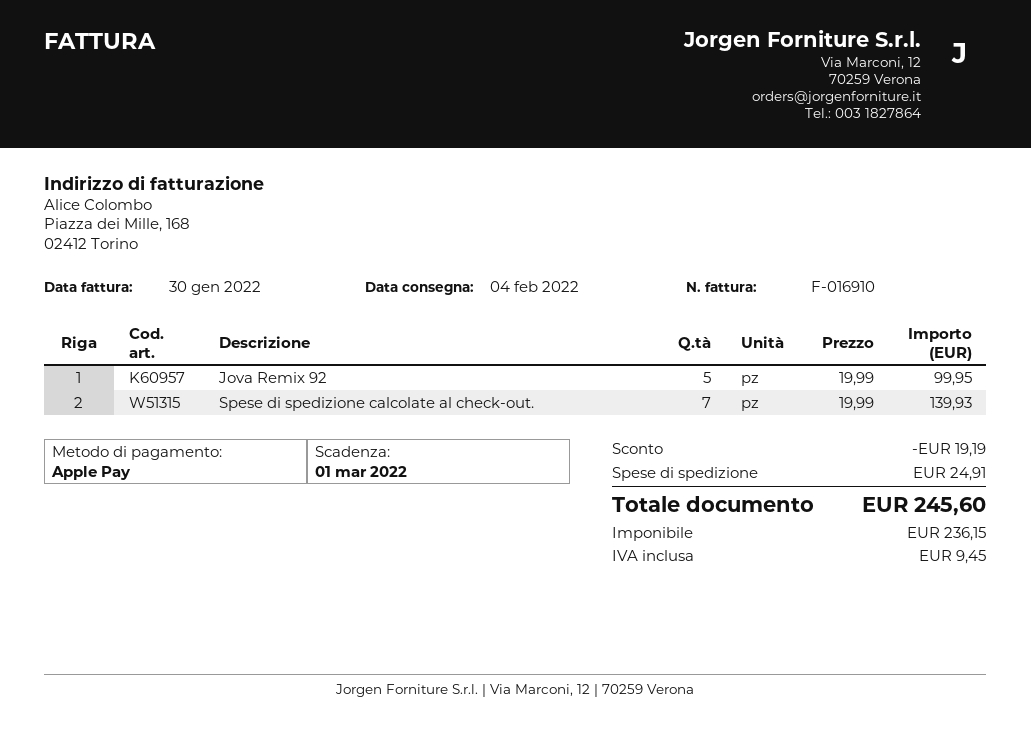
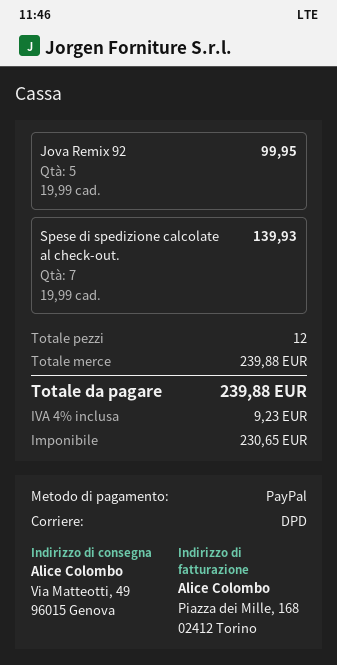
payment method: Apple Pay -> PayPal
discount: 19.19 -> none
shipping: 24.91 -> none
net: 236.15 -> 230.65
tax: 9.45 -> 9.23
total: 245.60 -> 239.88

